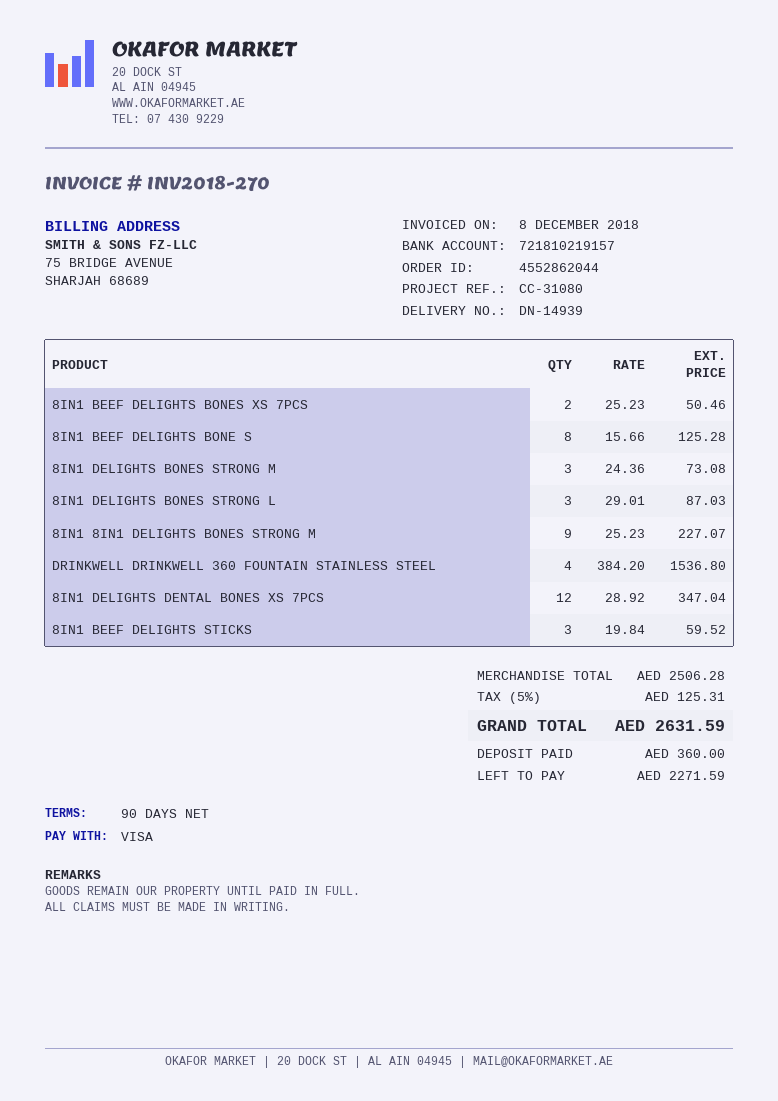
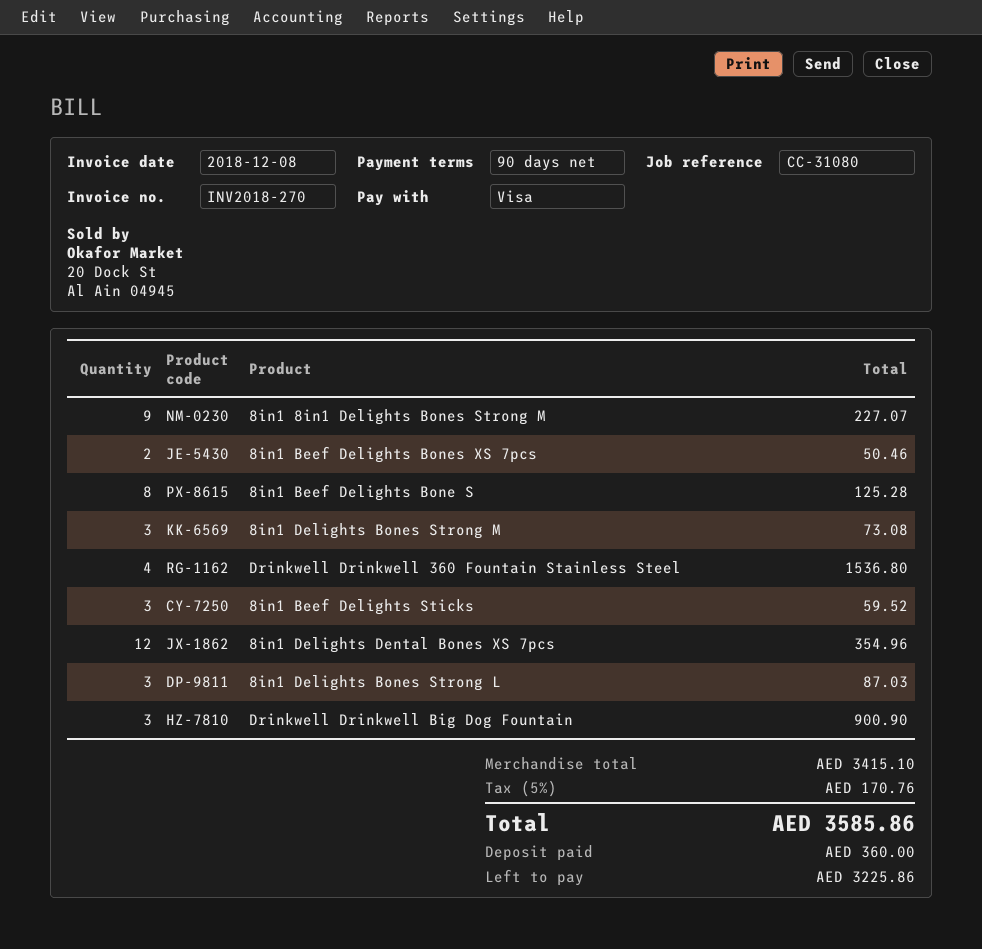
8IN1 DELIGHTS DENTAL BONES XS 7PCS: 12 for 347.04 -> 12 for 354.96
Drinkwell Drinkwell Big Dog Fountain: none -> 3 for 900.90
subtotal: 2506.28 -> 3415.10
tax: 5% = 125.31 -> 5% = 170.76
total: 2631.59 -> 3585.86
balance: 2271.59 -> 3225.86

